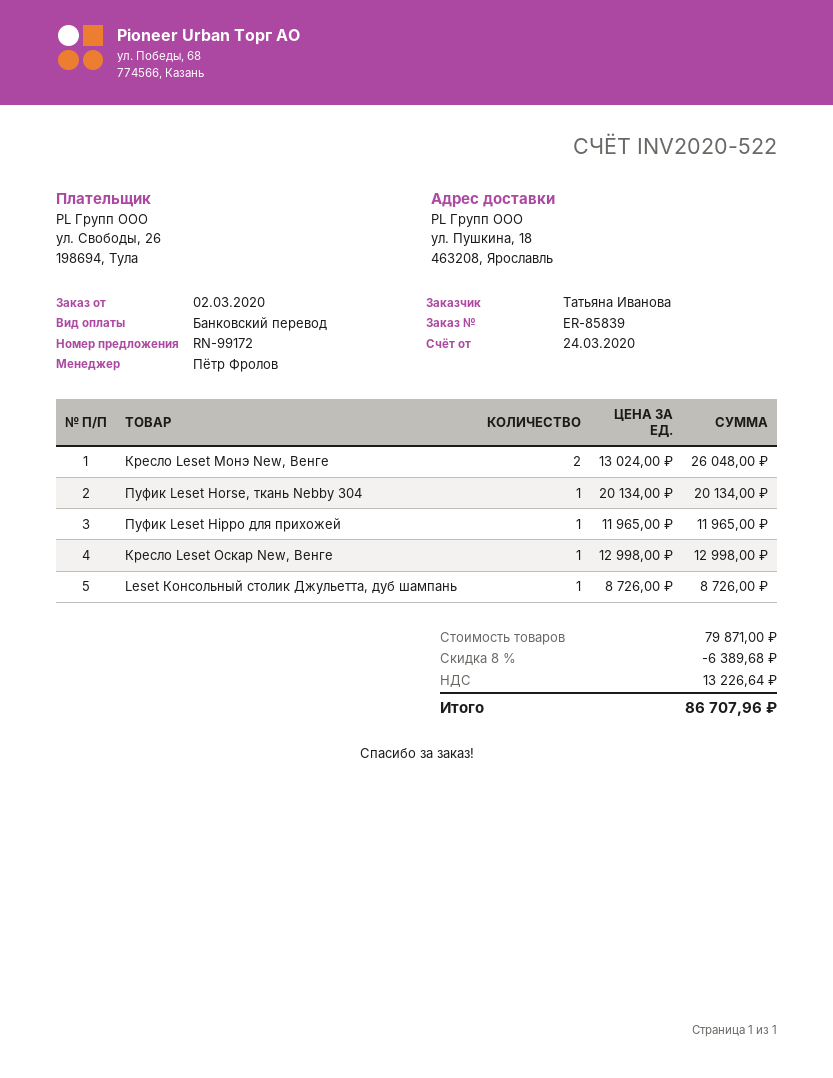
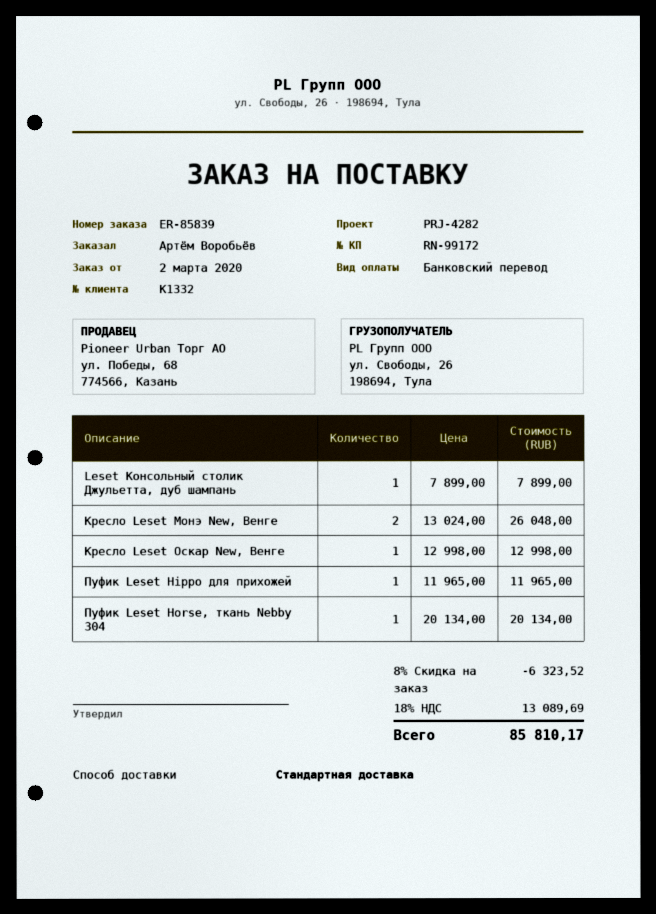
ordered by: Татьяна Иванова -> Артём Воробьёв
ship to: ул. Пушкина, 18, 463208, Ярославль -> ул. Свободы, 26, 198694, Тула
Leset Консольный столик Джульетта, дуб шампань: 1 x 8726.00 = 8726.00 -> 1 x 7899.00 = 7899.00
discount: 8% = 6389.68 -> 8% = 6323.52
tax: 13226.64 -> 13089.69
total: 86707.96 -> 85810.17

